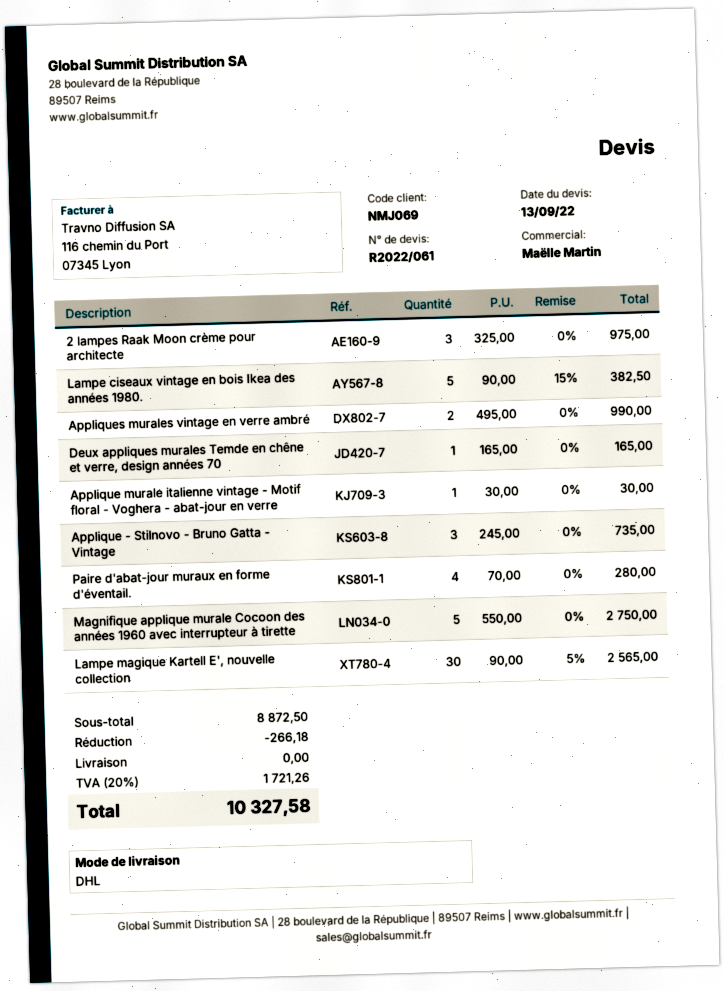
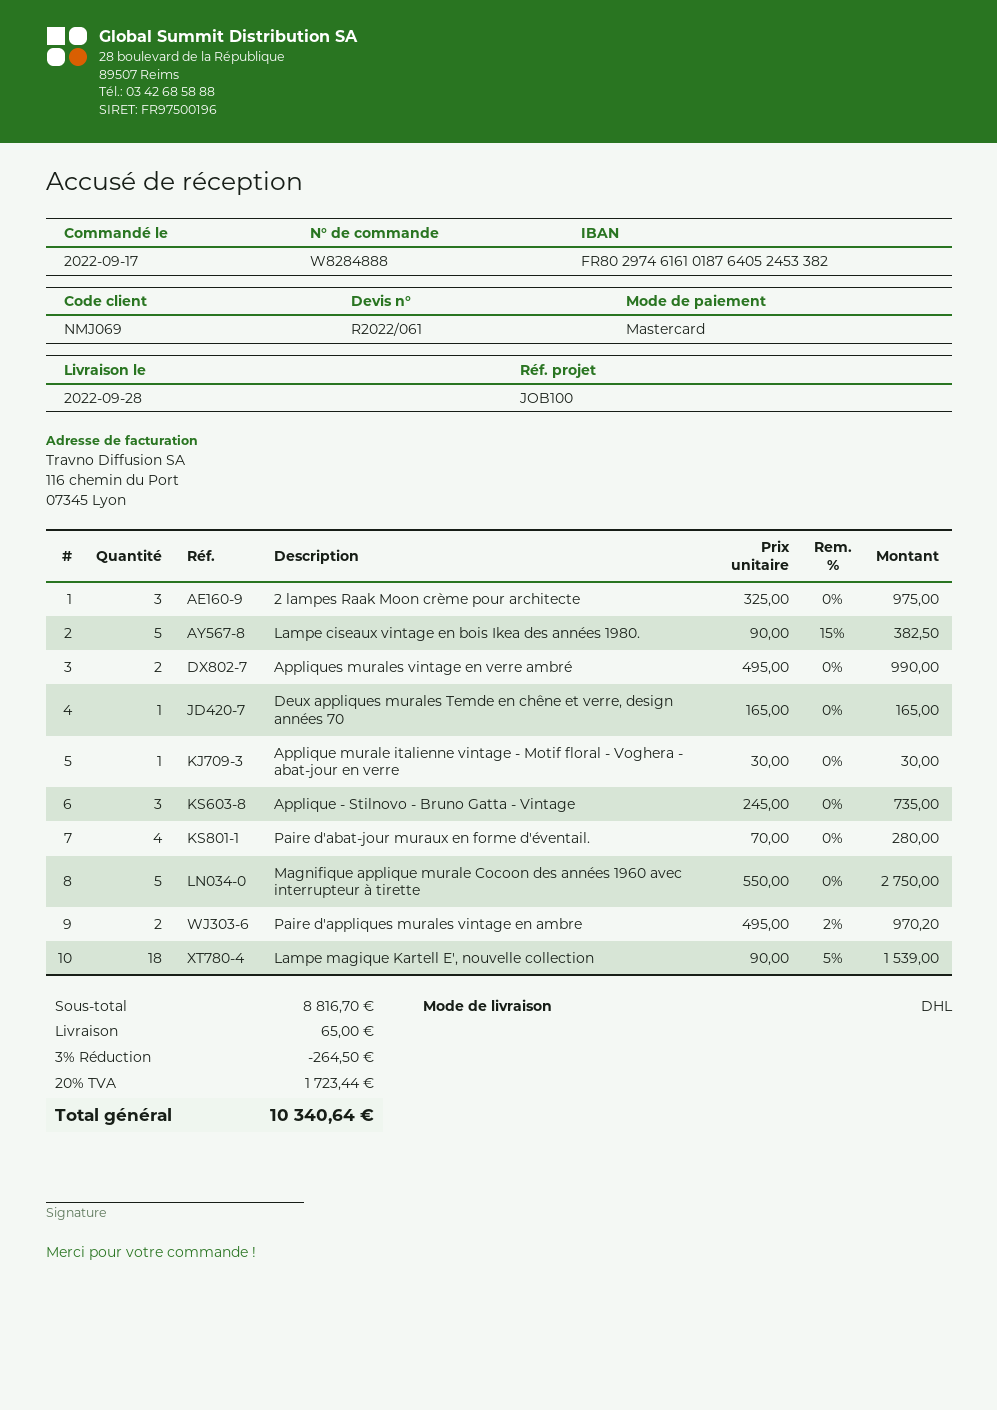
Lampe magique Kartell E', nouvelle collection: 30 x 90.00 - 5% = 2565.00 -> 18 x 90.00 - 5% = 1539.00
Paire d'appliques murales vintage en ambre: none -> 2 x 495.00 - 2% = 970.20
subtotal: 8872.50 -> 8816.70
discount: 266.18 -> 264.50
shipping: 0.00 -> 65.00
tax: 20% = 1721.26 -> 20% = 1723.44
total: 10327.58 -> 10340.64

